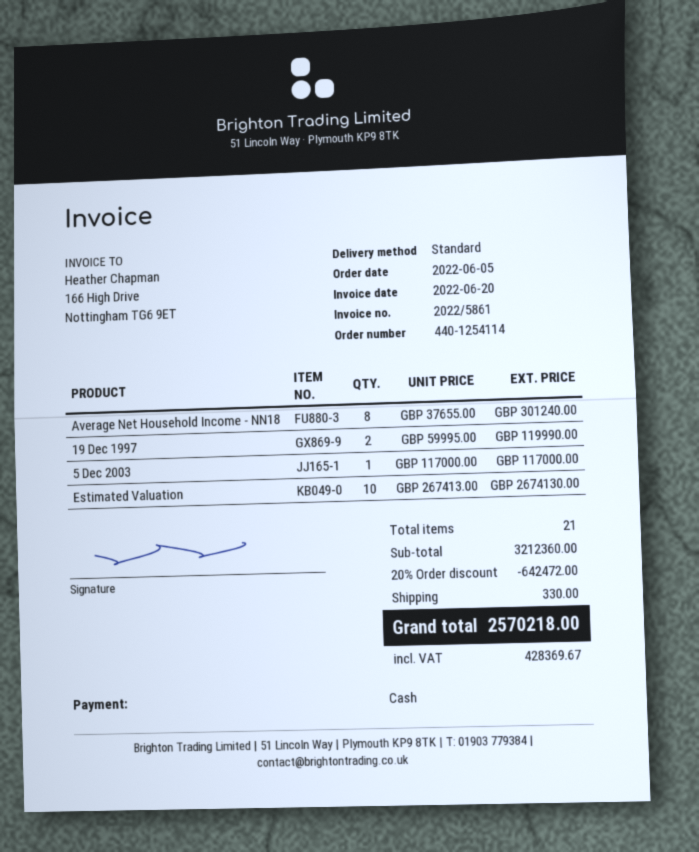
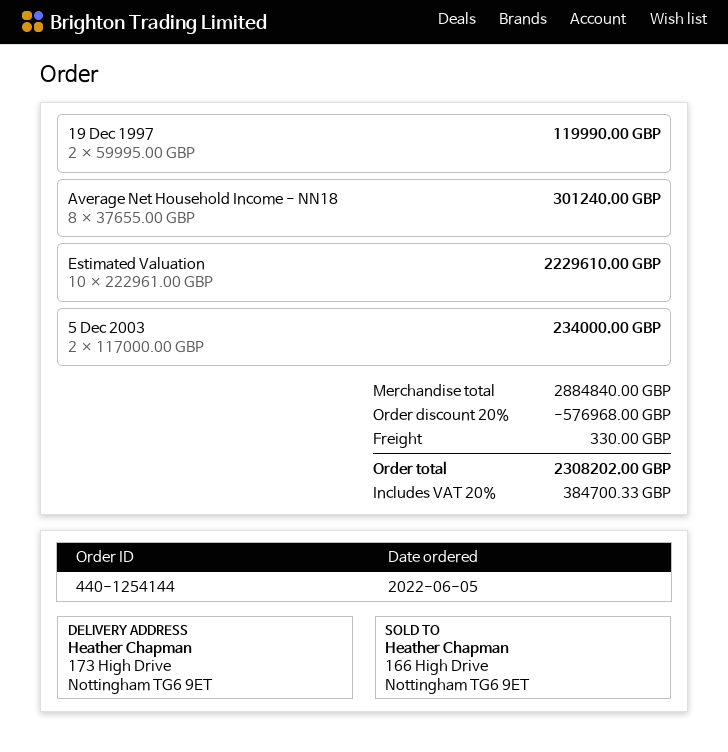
order number: 440-1254114 -> 440-1254144
5 Dec 2003: 1 x 117000.00 = 117000.00 -> 2 x 117000.00 = 234000.00
Estimated Valuation: 10 x 267413.00 = 2674130.00 -> 10 x 222961.00 = 2229610.00
subtotal: 3212360.00 -> 2884840.00
discount: 20% = 642472.00 -> 20% = 576968.00
tax: 428369.67 -> 384700.33
total: 2570218.00 -> 2308202.00

